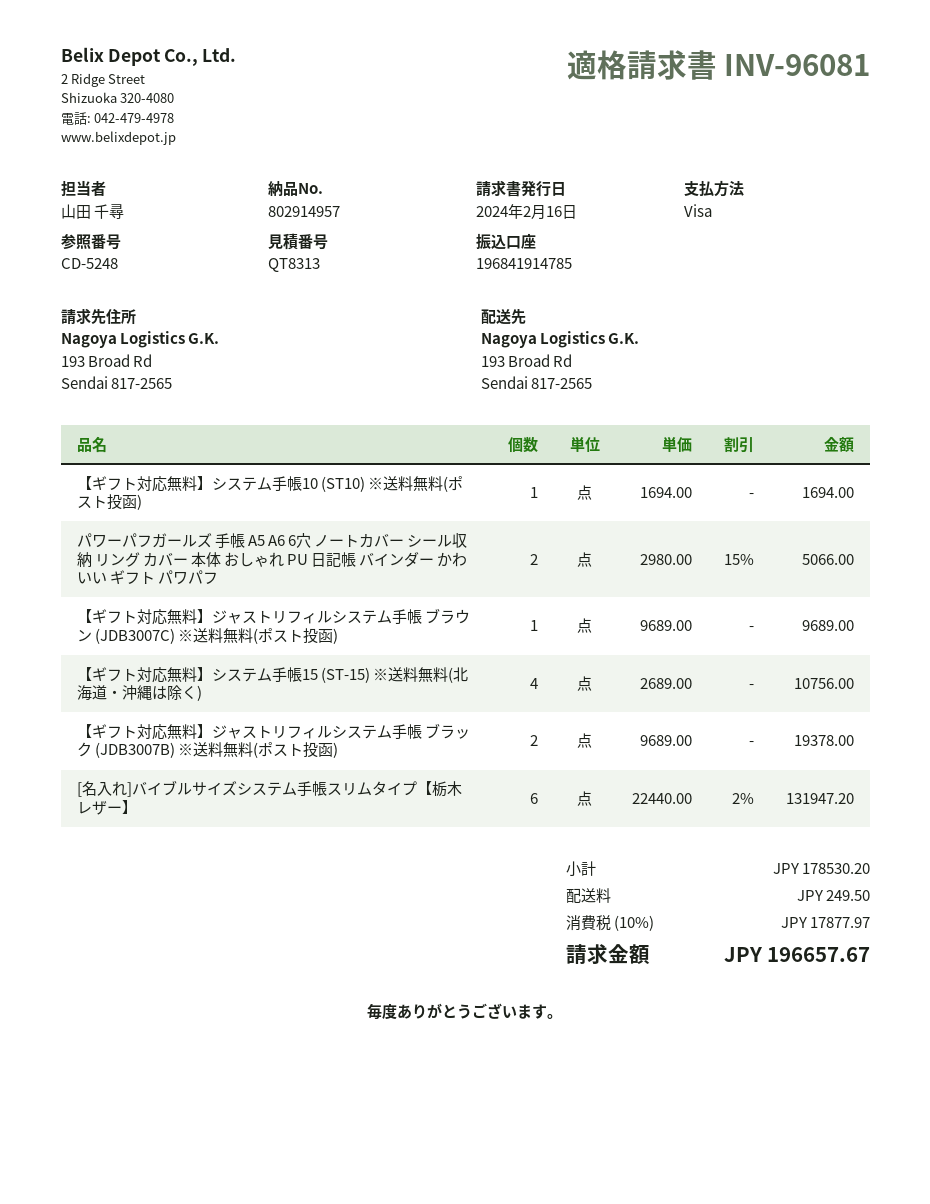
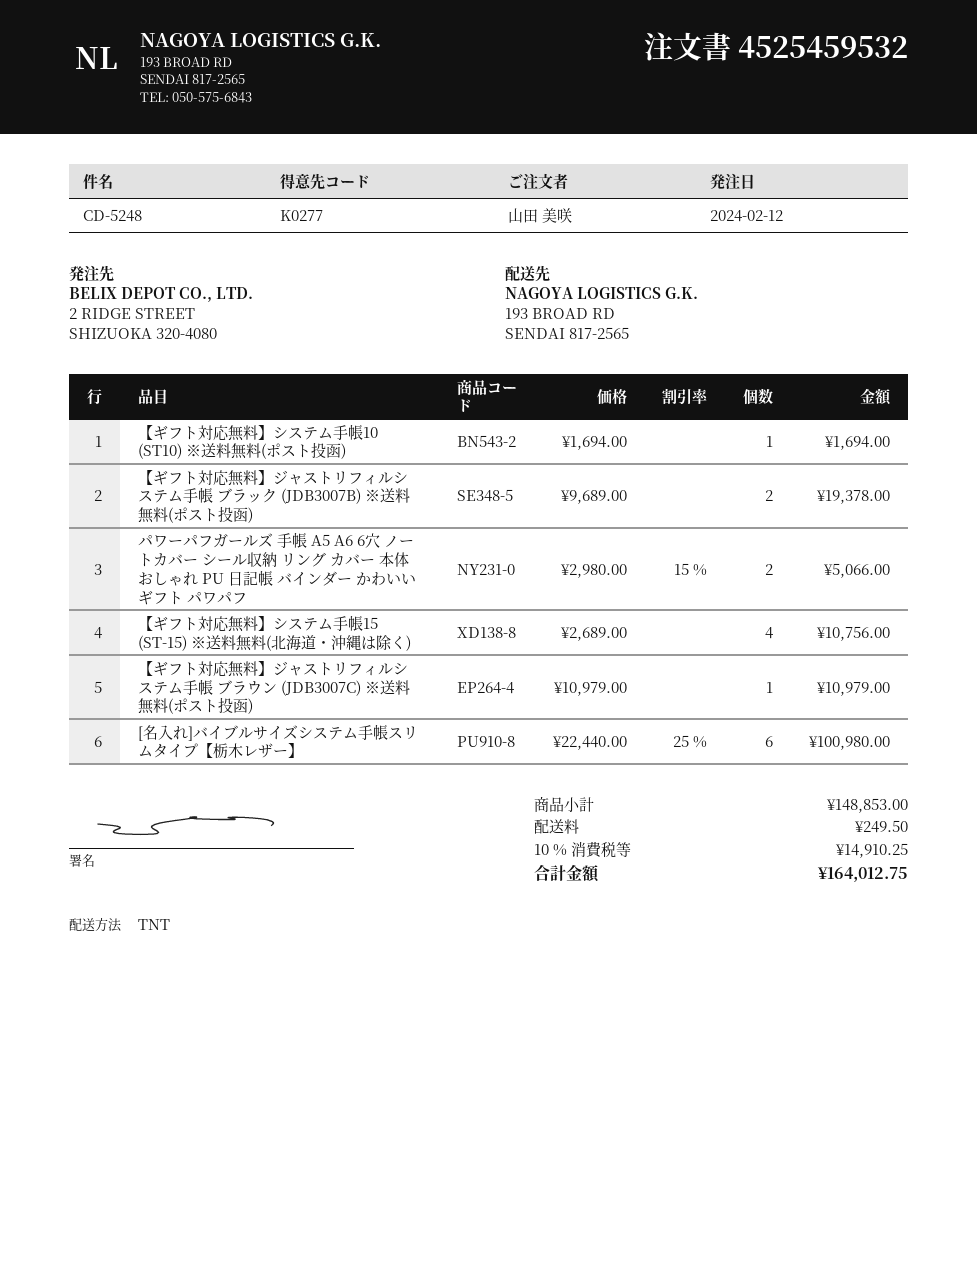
【ギフト対応無料】ジャストリフィルシステム手帳 ブラウン (JDB3007C) ※送料無料(ポスト投函): 1 x 9689.00 = 9689.00 -> 1 x 10979.00 = 10979.00
[名入れ]バイブルサイズシステム手帳スリムタイプ【栃木レザー】: 6 x 22440.00 - 2% = 131947.20 -> 6 x 22440.00 - 25% = 100980.00
subtotal: 178530.20 -> 148853.00
tax: 10% = 17877.97 -> 10% = 14910.25
total: 196657.67 -> 164012.75

